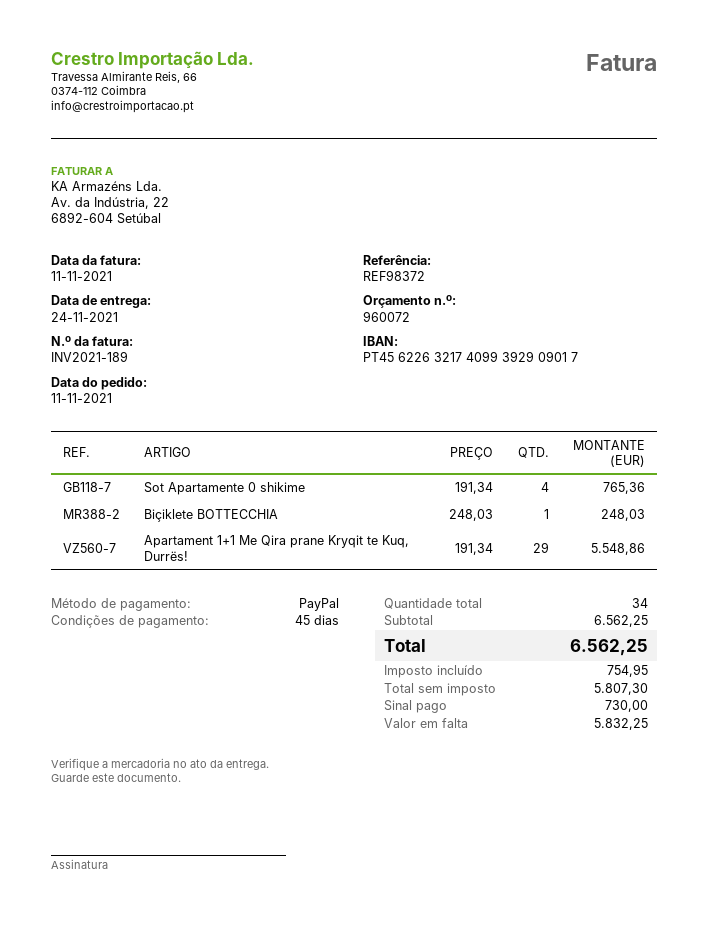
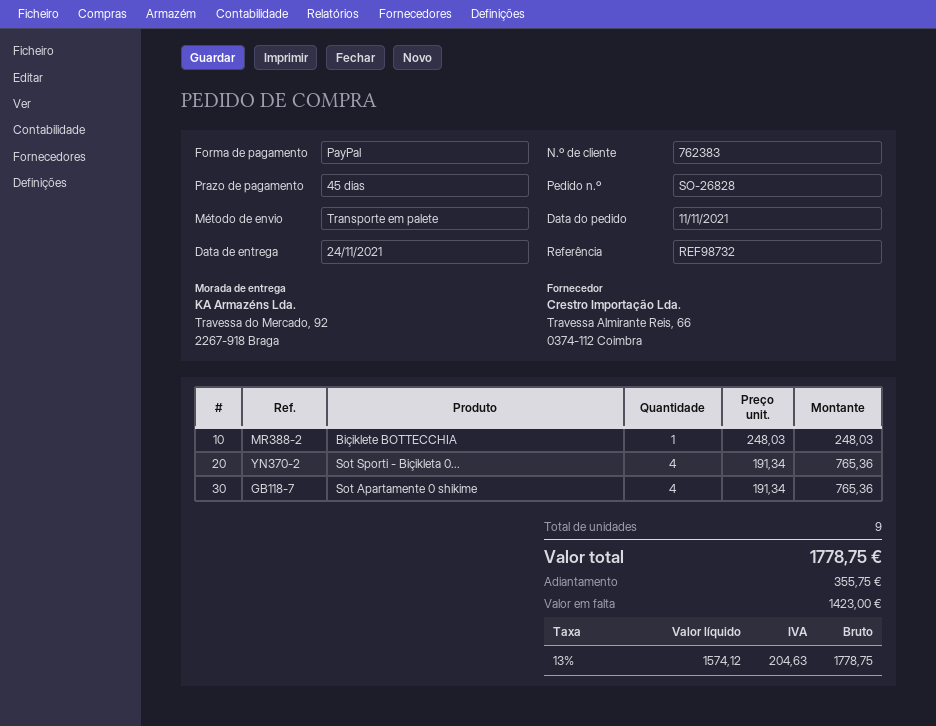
reference: REF98372 -> REF98732
Apartament 1+1 Me Qira prane Kryqit te Kuq, Durrës!: 29 x 191.34 = 5548.86 -> none
Sot Sporti - Biçikleta 0...: none -> 4 x 191.34 = 765.36
total quantity: 34 -> 9
net: 5807.30 -> 1574.12
tax: 754.95 -> 204.63
total: 6562.25 -> 1778.75
deposit: 730.00 -> 355.75
balance: 5832.25 -> 1423.00

